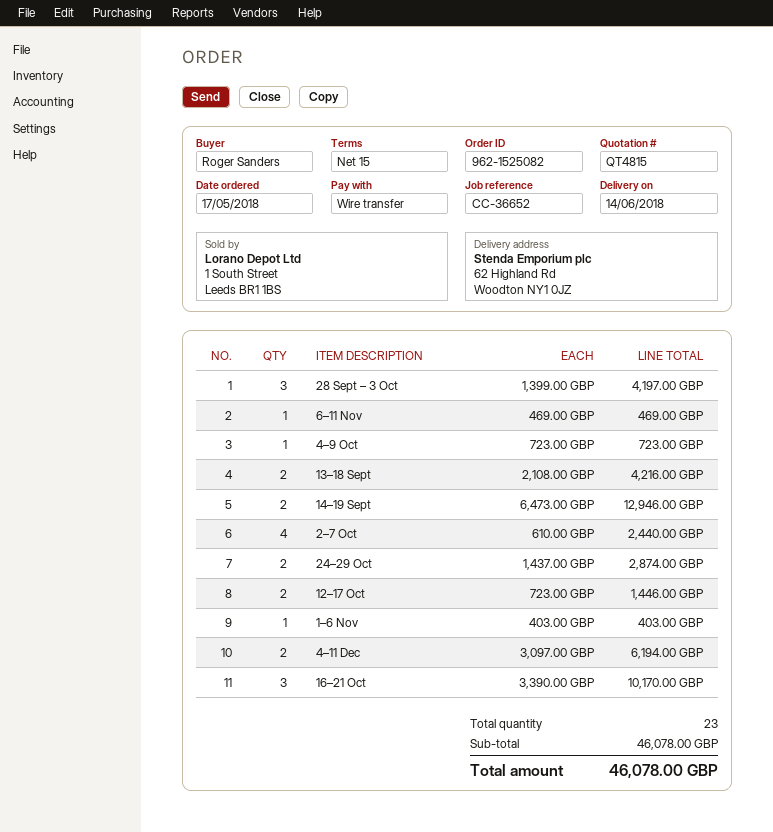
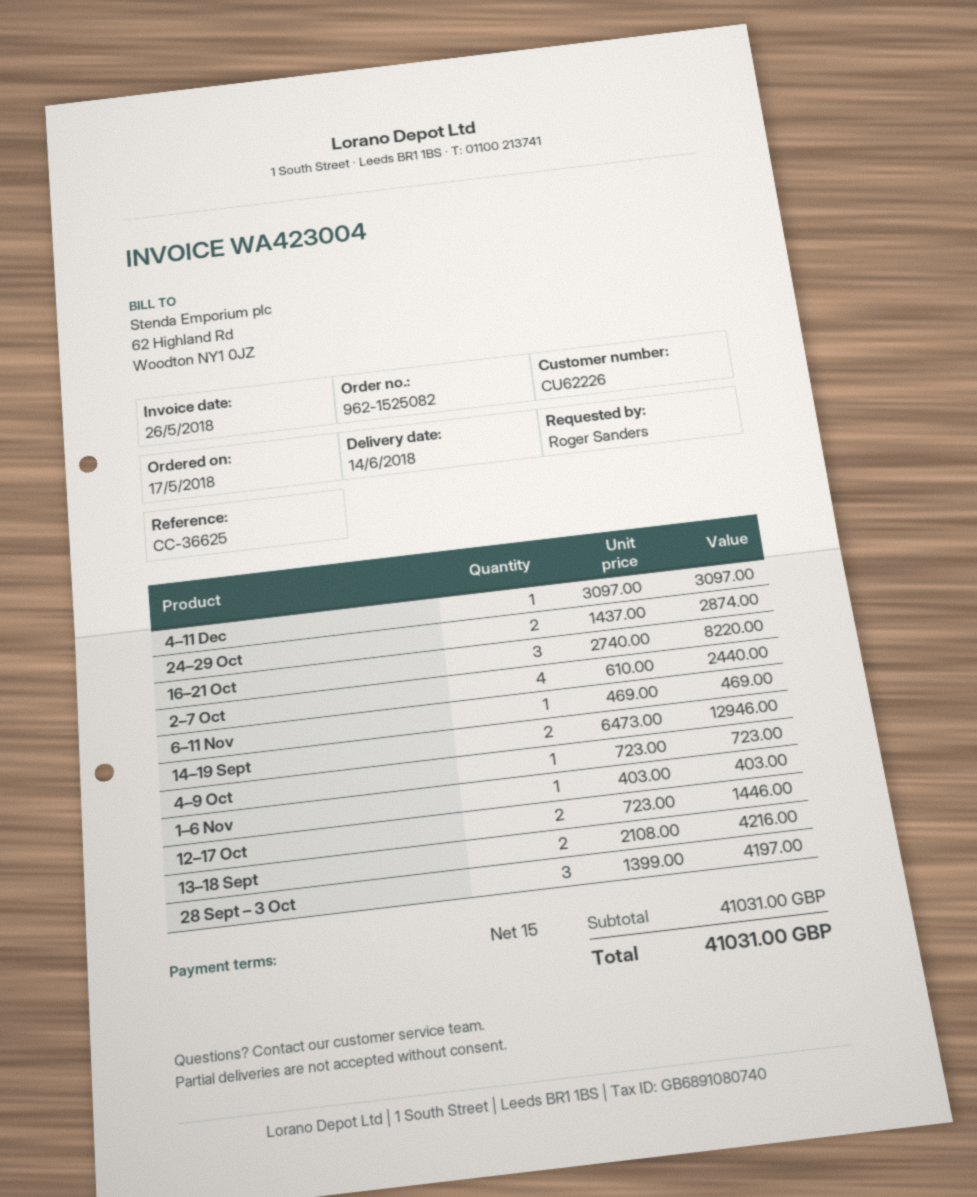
reference: CC-36652 -> CC-36625
4–11 Dec: 2 x 3097.00 = 6194.00 -> 1 x 3097.00 = 3097.00
16–21 Oct: 3 x 3390.00 = 10170.00 -> 3 x 2740.00 = 8220.00
subtotal: 46078.00 -> 41031.00
total: 46078.00 -> 41031.00

